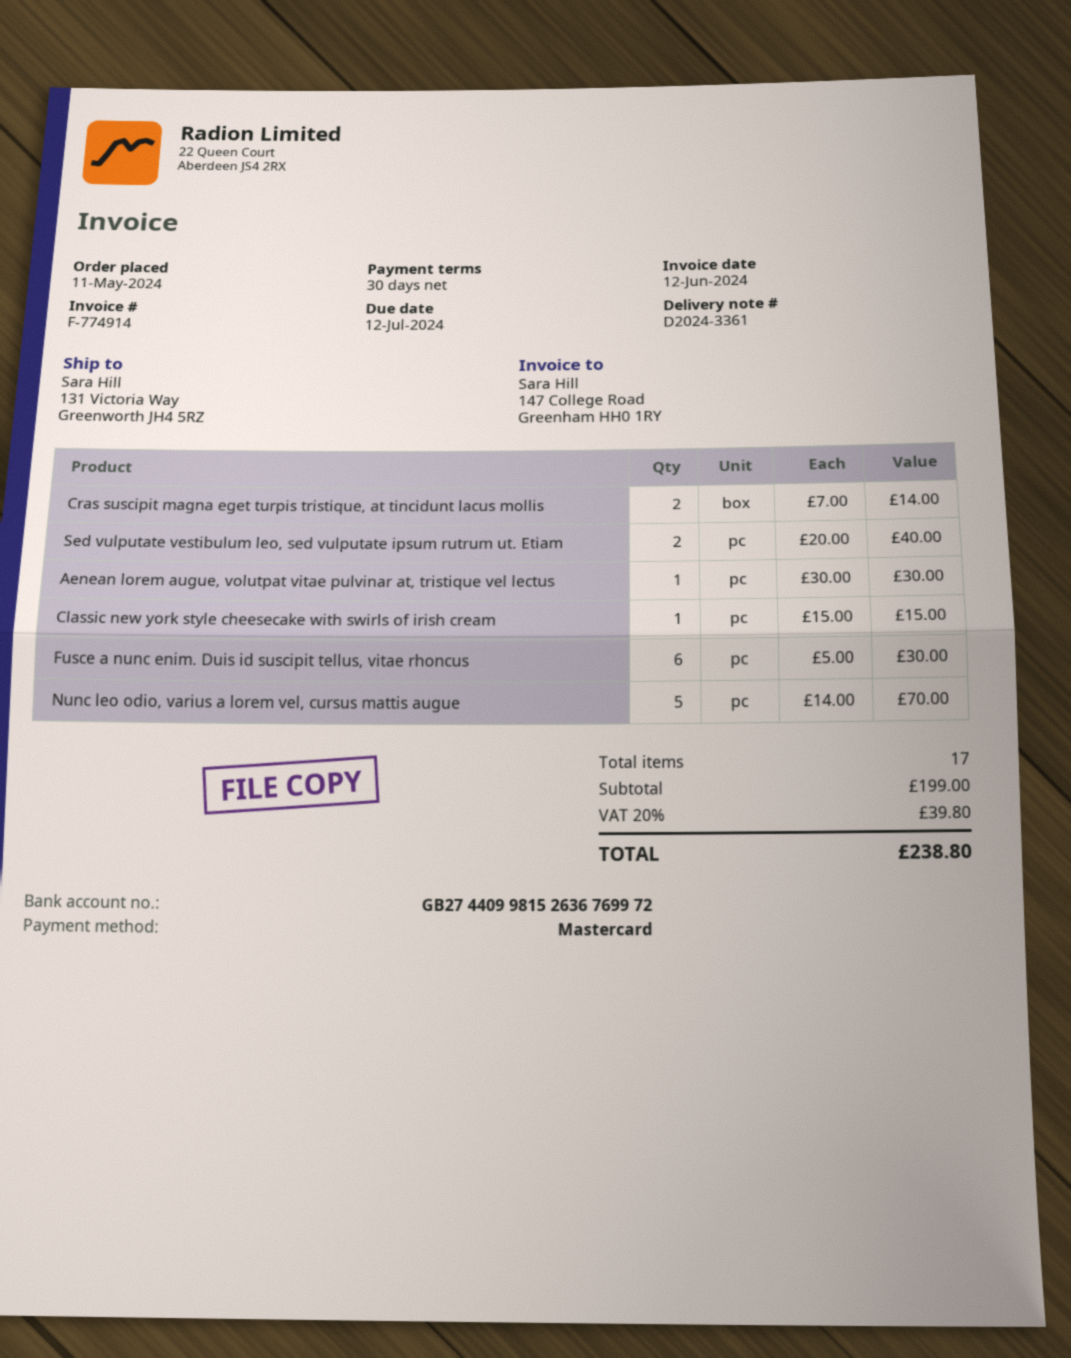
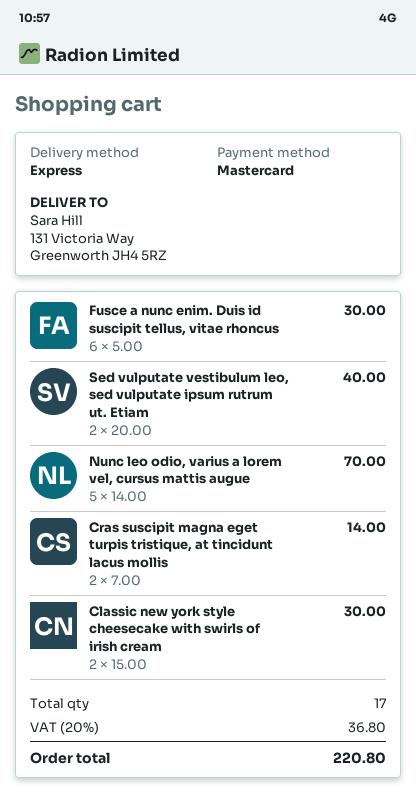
Aenean lorem augue, volutpat vitae pulvinar at, tristique vel lectus: 1 x 30.00 = 30.00 -> none
Classic new york style cheesecake with swirls of irish cream: 1 x 15.00 = 15.00 -> 2 x 15.00 = 30.00
tax: 20% = 39.80 -> 20% = 36.80
total: 238.80 -> 220.80

